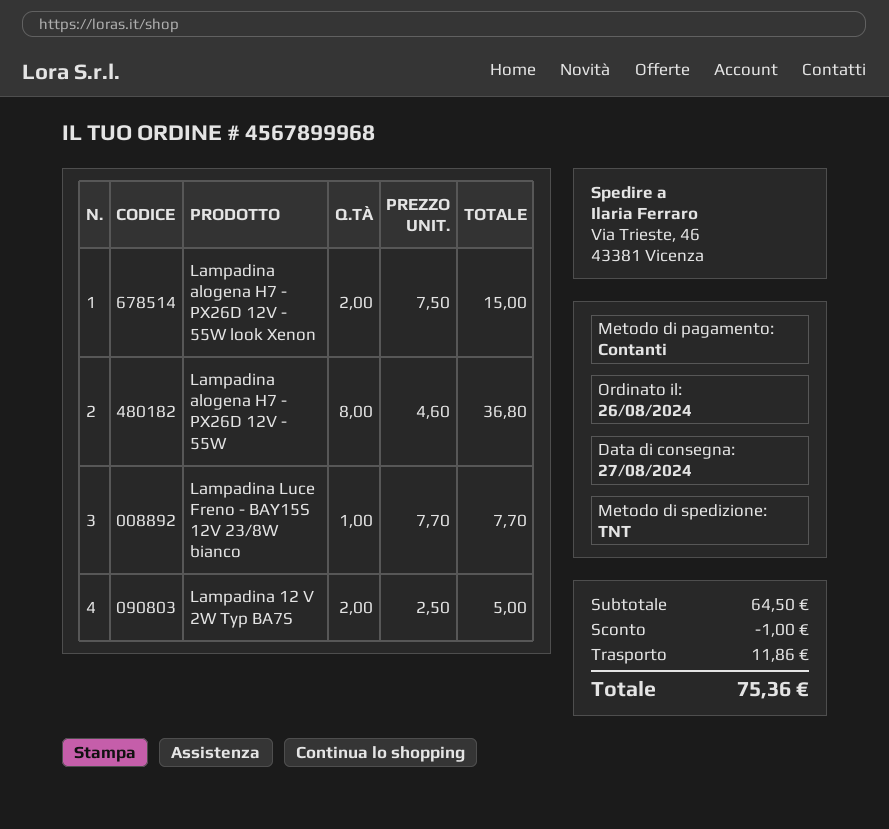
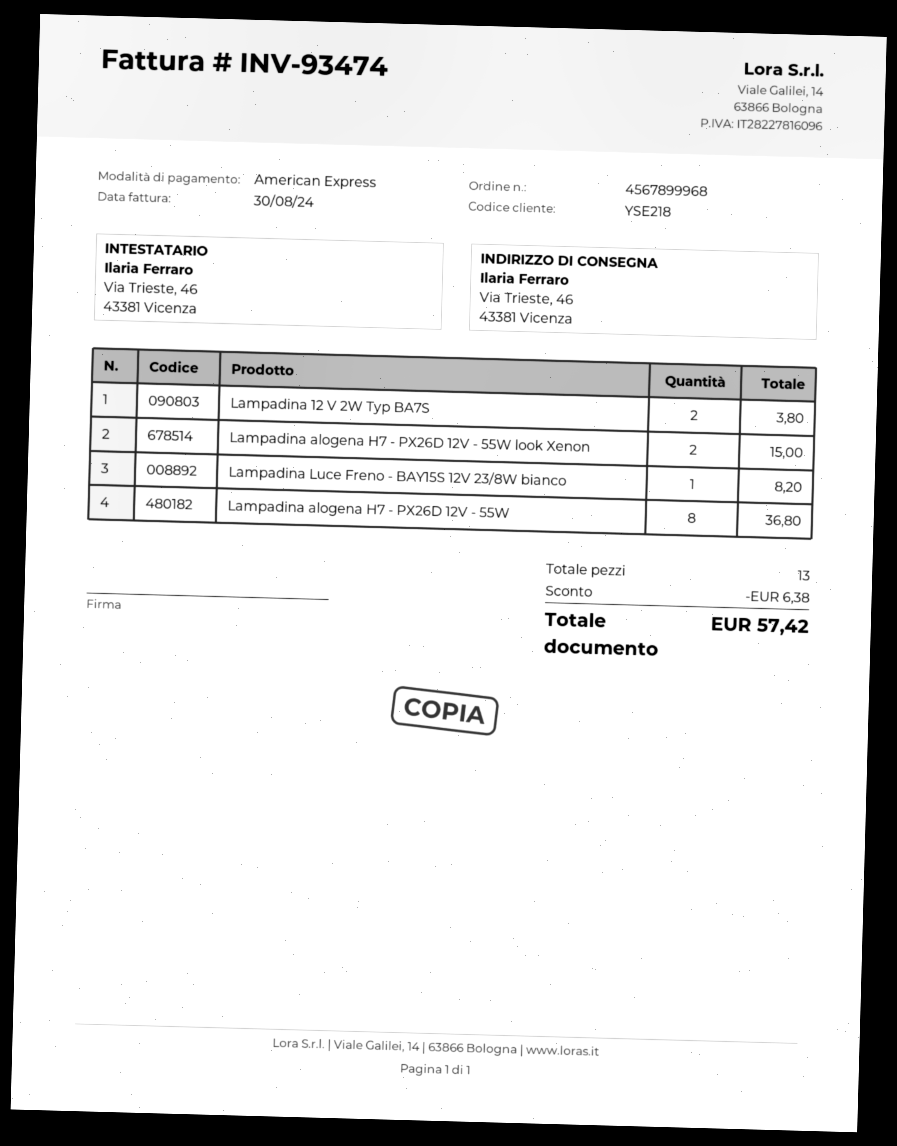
payment method: cash -> American Express
Lampadina Luce Freno - BAY15S 12V 23/8W bianco: 1 for 7.70 -> 1 for 8.20
Lampadina 12 V 2W Typ BA7S: 2 for 5.00 -> 2 for 3.80
discount: 1.00 -> 6.38
shipping: 11.86 -> none
total: 75.36 -> 57.42

